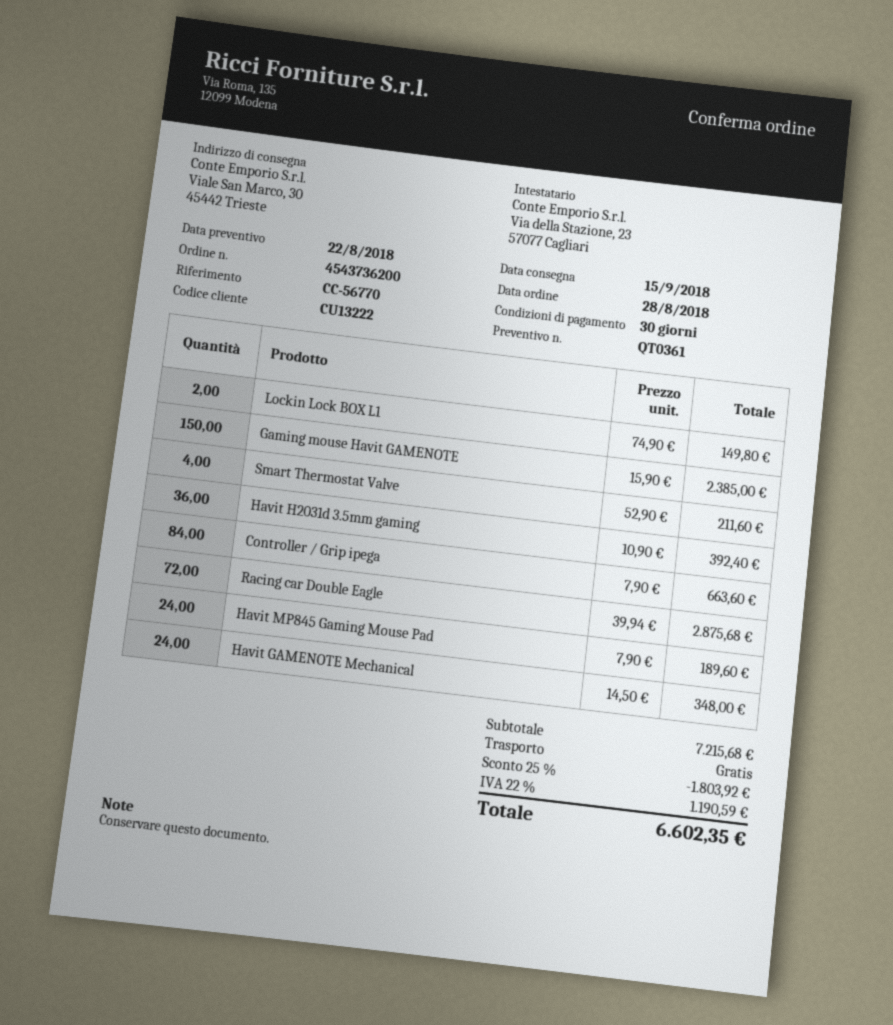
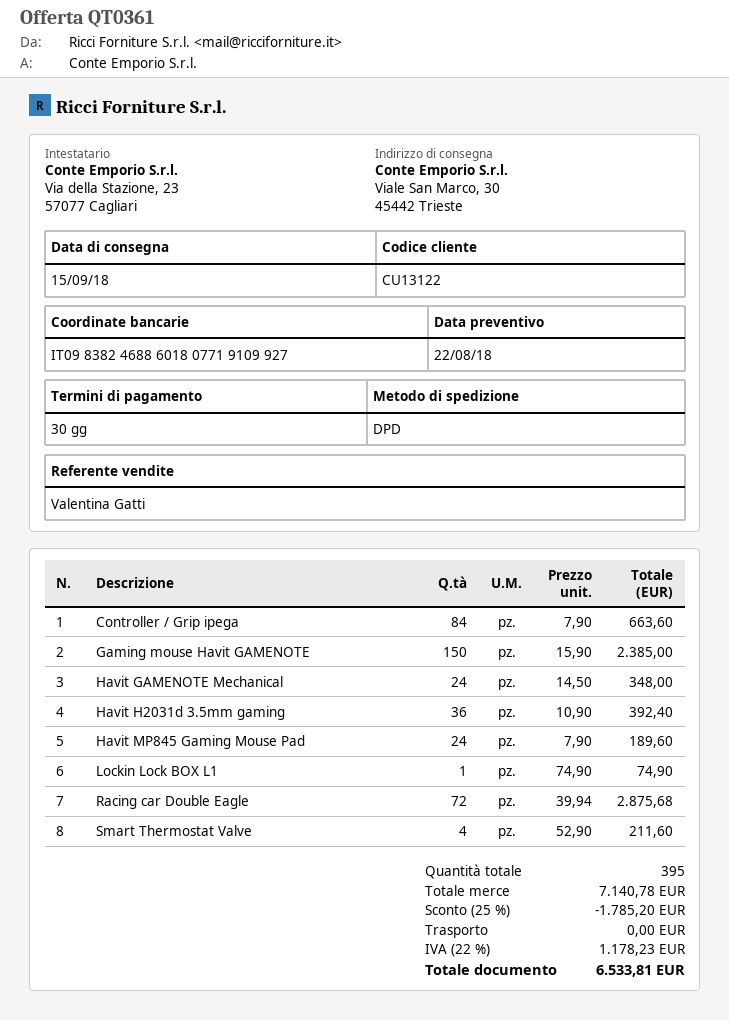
customer number: CU13222 -> CU13122
Lockin Lock BOX L1: 2 x 74.90 = 149.80 -> 1 x 74.90 = 74.90
subtotal: 7215.68 -> 7140.78
discount: 25% = 1803.92 -> 25% = 1785.20
tax: 22% = 1190.59 -> 22% = 1178.23
total: 6602.35 -> 6533.81

